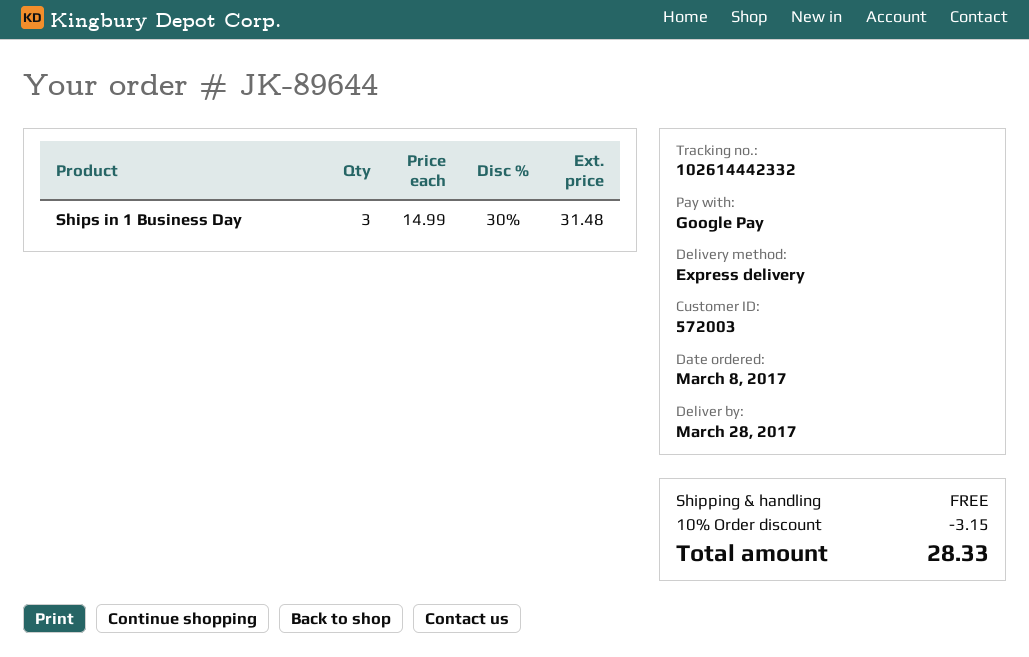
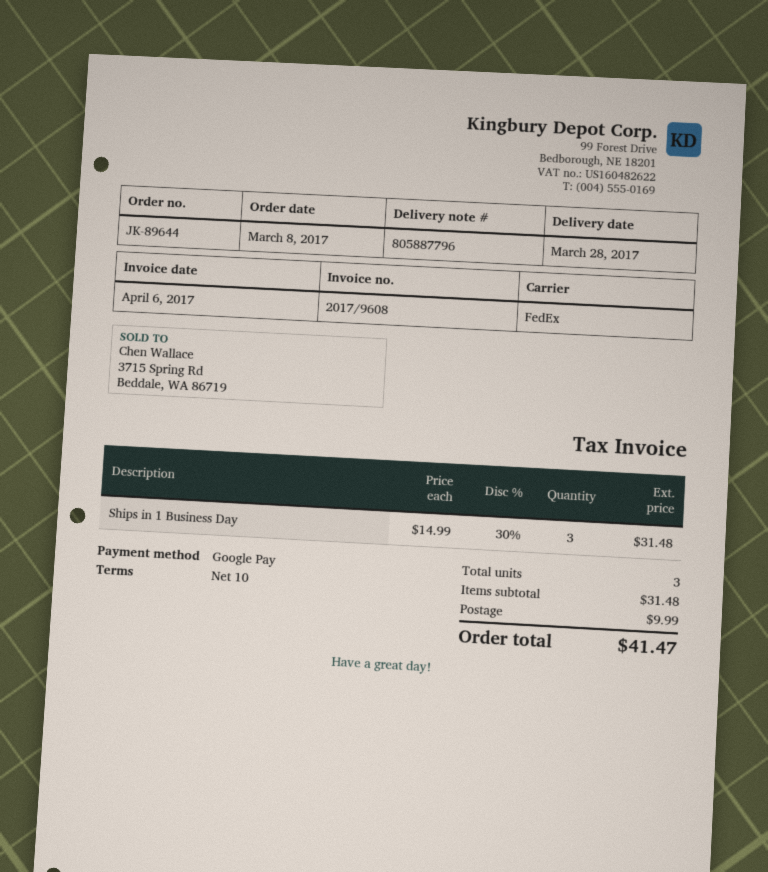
shipping method: express -> FedEx
discount: 10% = 3.15 -> none
shipping: 0.00 -> 9.99
total: 28.33 -> 41.47

